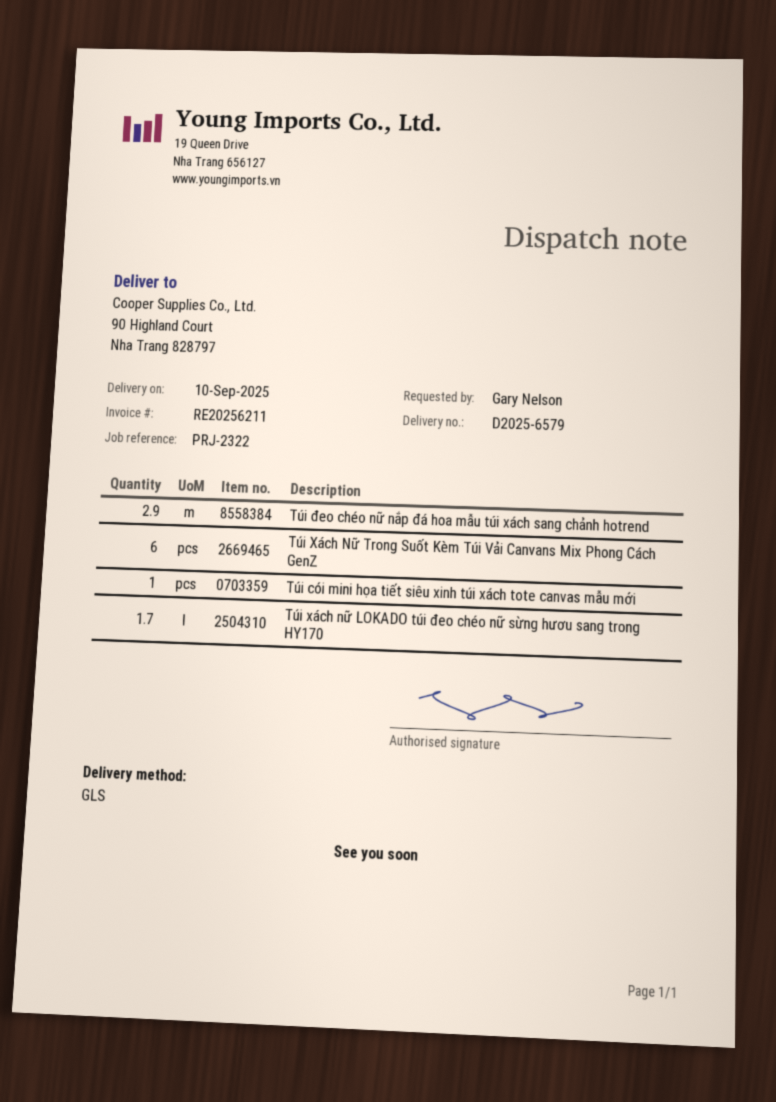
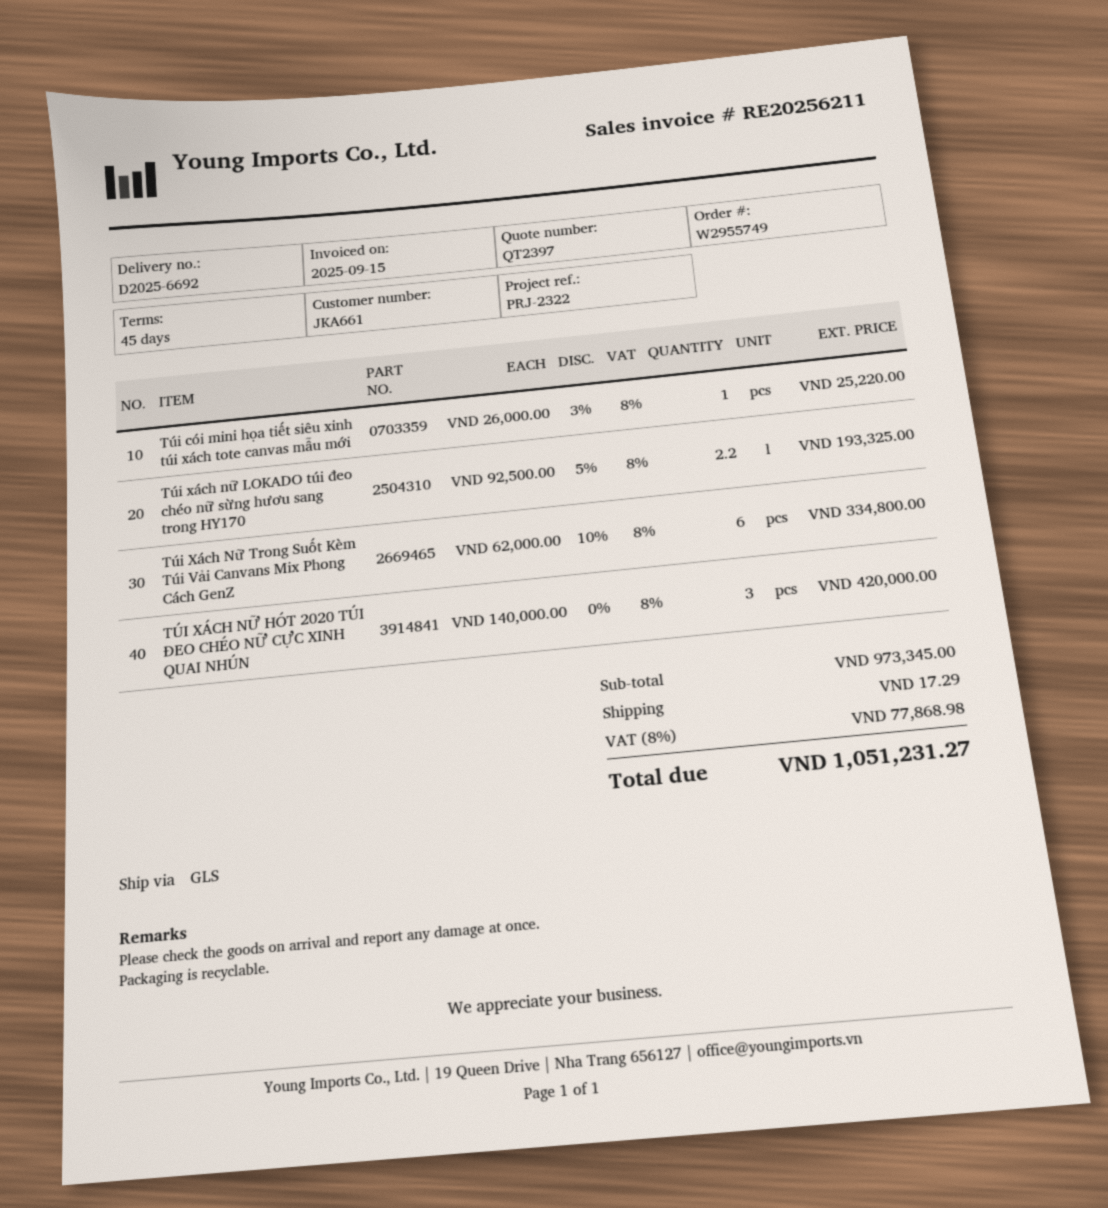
delivery note number: D2025-6579 -> D2025-6692
Túi đeo chéo nữ nắp đá hoa mẫu túi xách sang chảnh hotrend: 2.9 -> none
Túi xách nữ LOKADO túi đeo chéo nữ sừng hươu sang trong HY170: 1.7 -> 2.2
TÚI XÁCH NỮ HÓT 2020 TÚI ĐEO CHÉO NỮ CỰC XINH QUAI NHÚN: none -> 3

